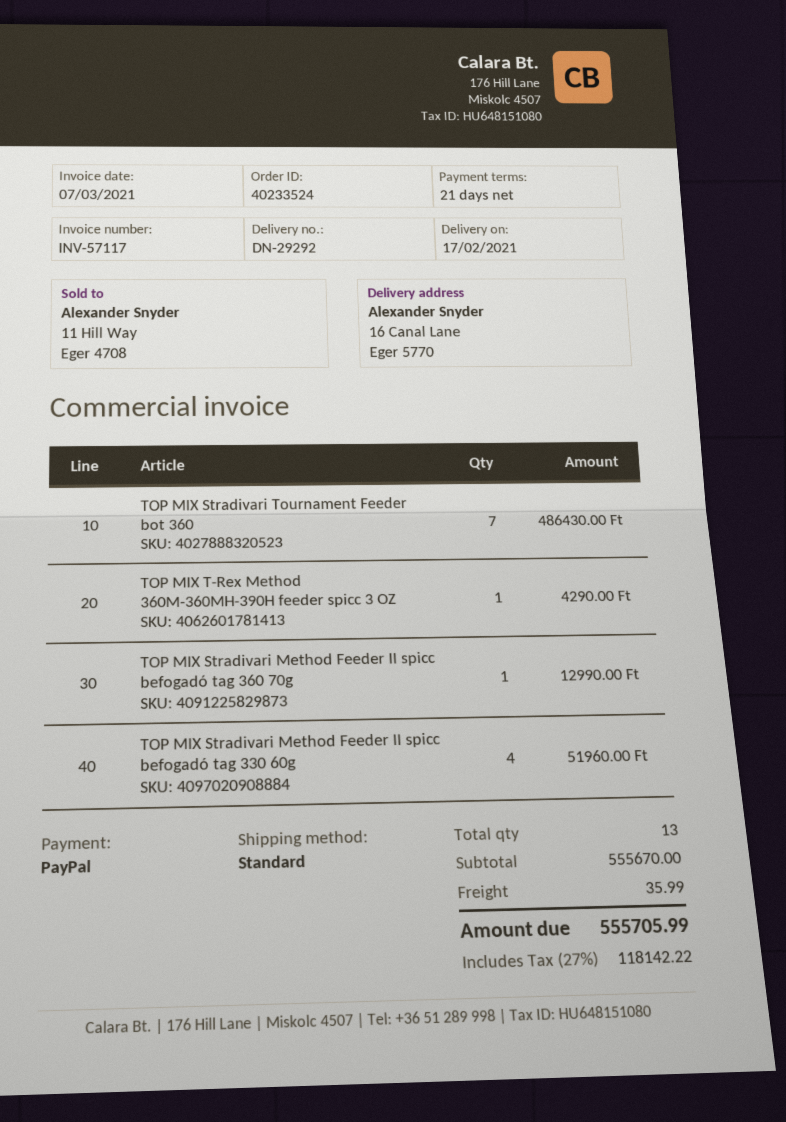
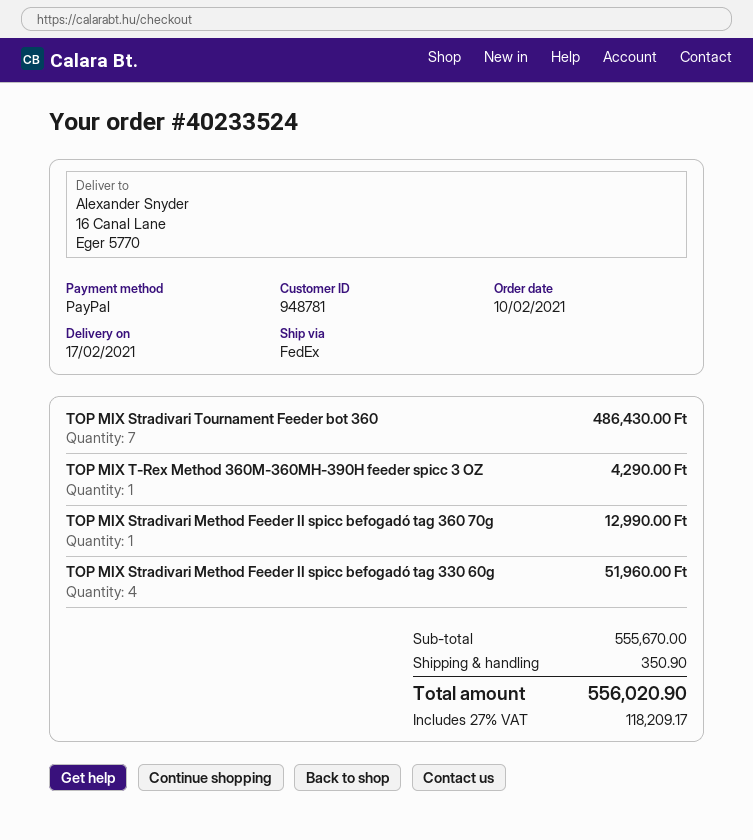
shipping method: standard -> FedEx
shipping: 35.99 -> 350.90
tax: 27% = 118142.22 -> 27% = 118209.17
total: 555705.99 -> 556020.90

